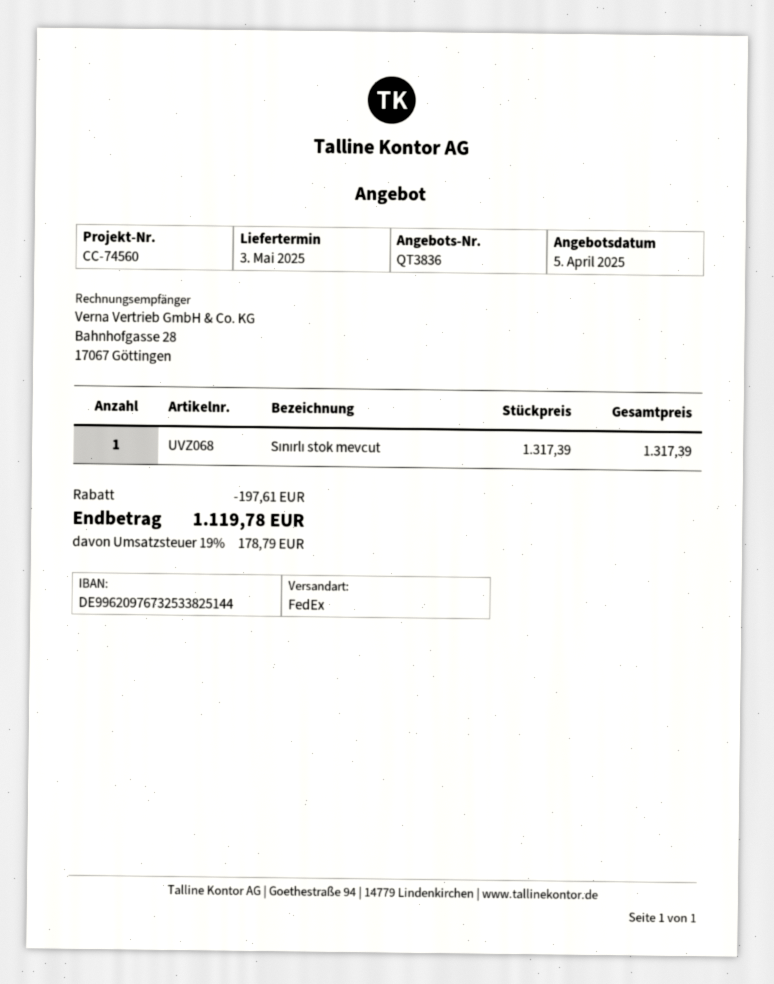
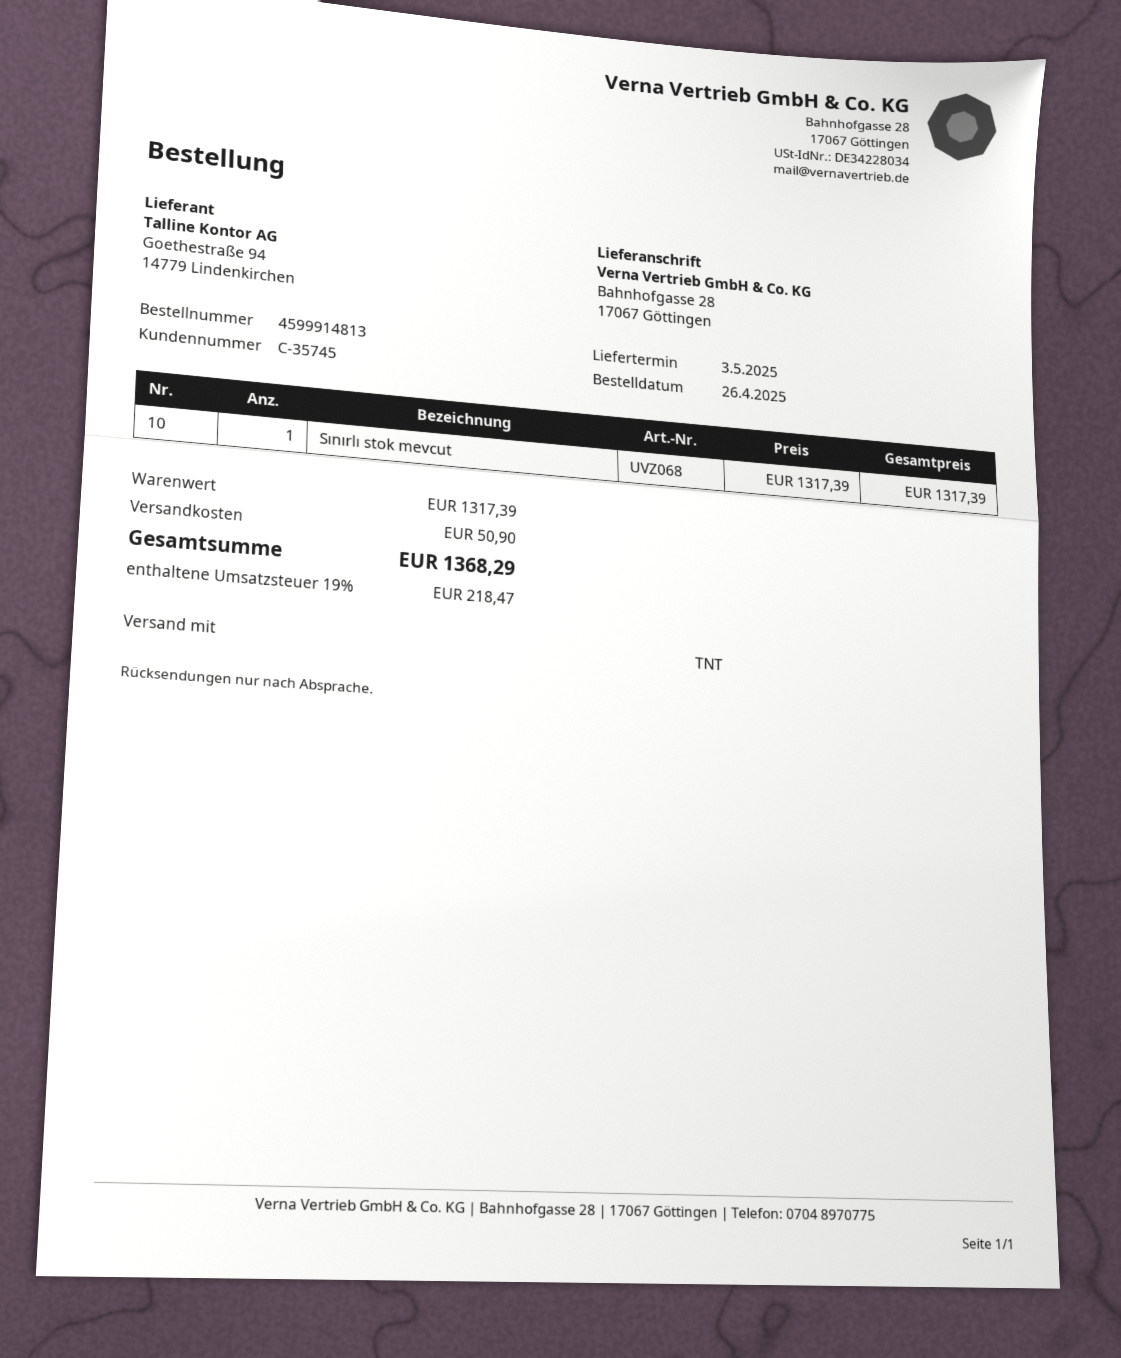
shipping method: FedEx -> TNT
discount: 197.61 -> none
shipping: none -> 50.90
tax: 19% = 178.79 -> 19% = 218.47
total: 1119.78 -> 1368.29

